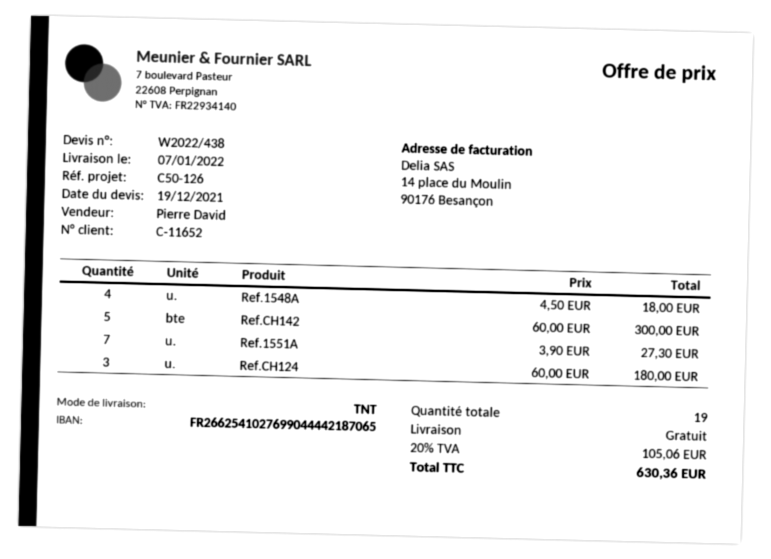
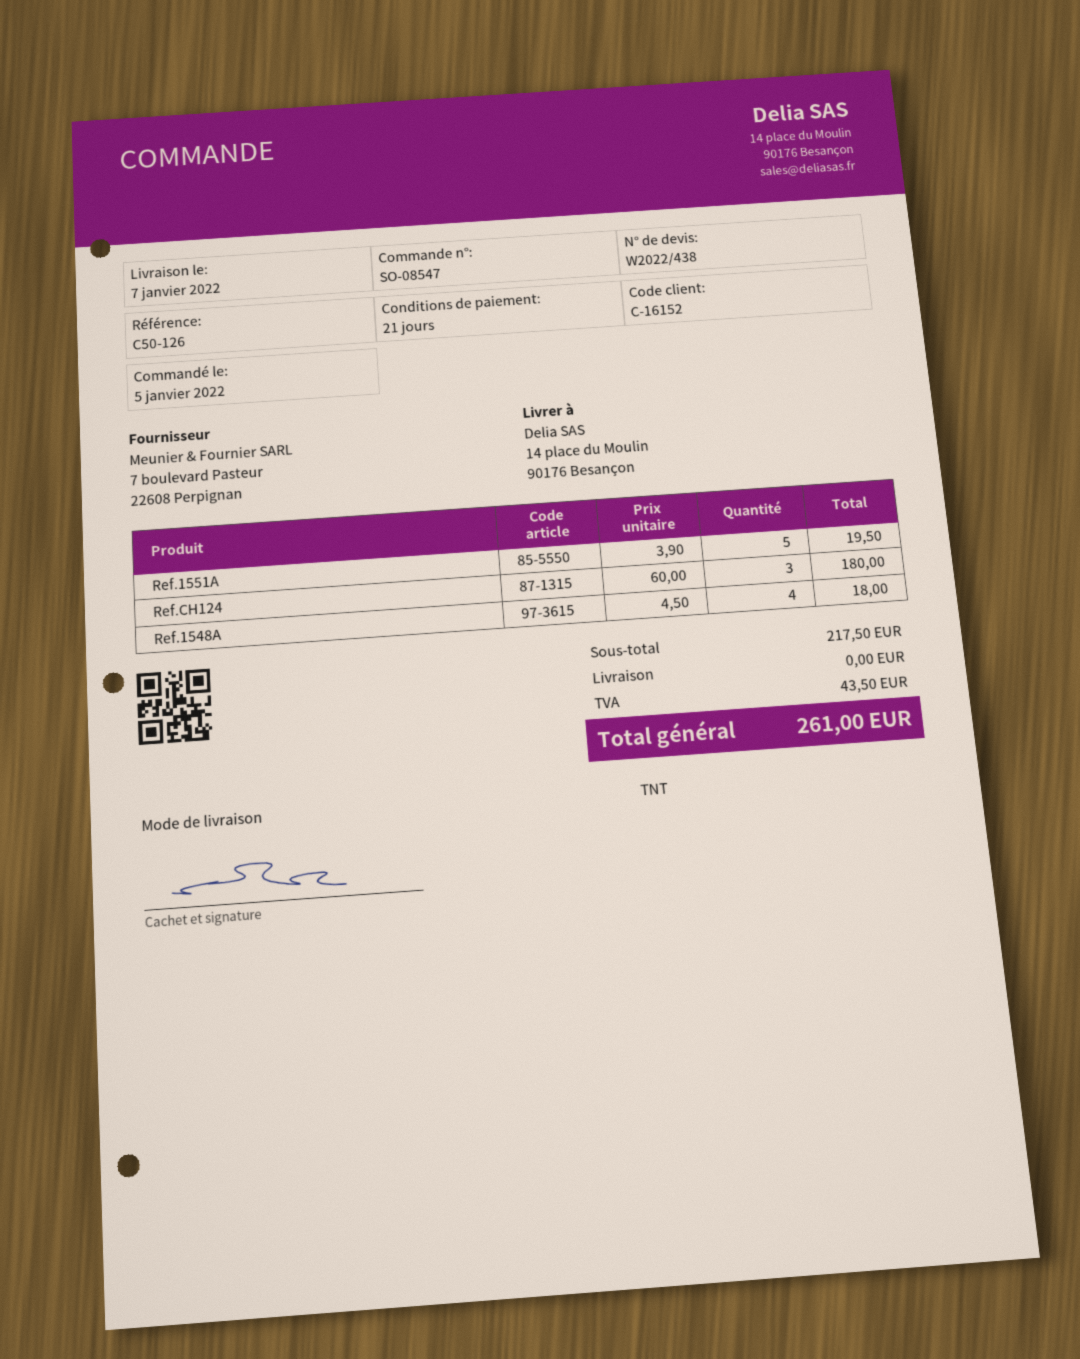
customer number: C-11652 -> C-16152
Ref.CH142: 5 x 60.00 = 300.00 -> none
Ref.1551A: 7 x 3.90 = 27.30 -> 5 x 3.90 = 19.50
tax: 105.06 -> 43.50
total: 630.36 -> 261.00

